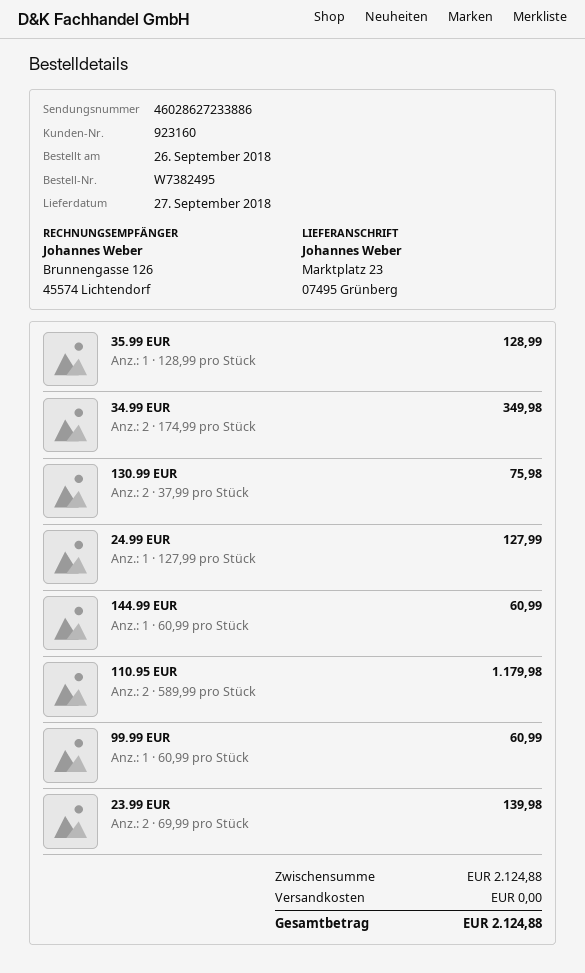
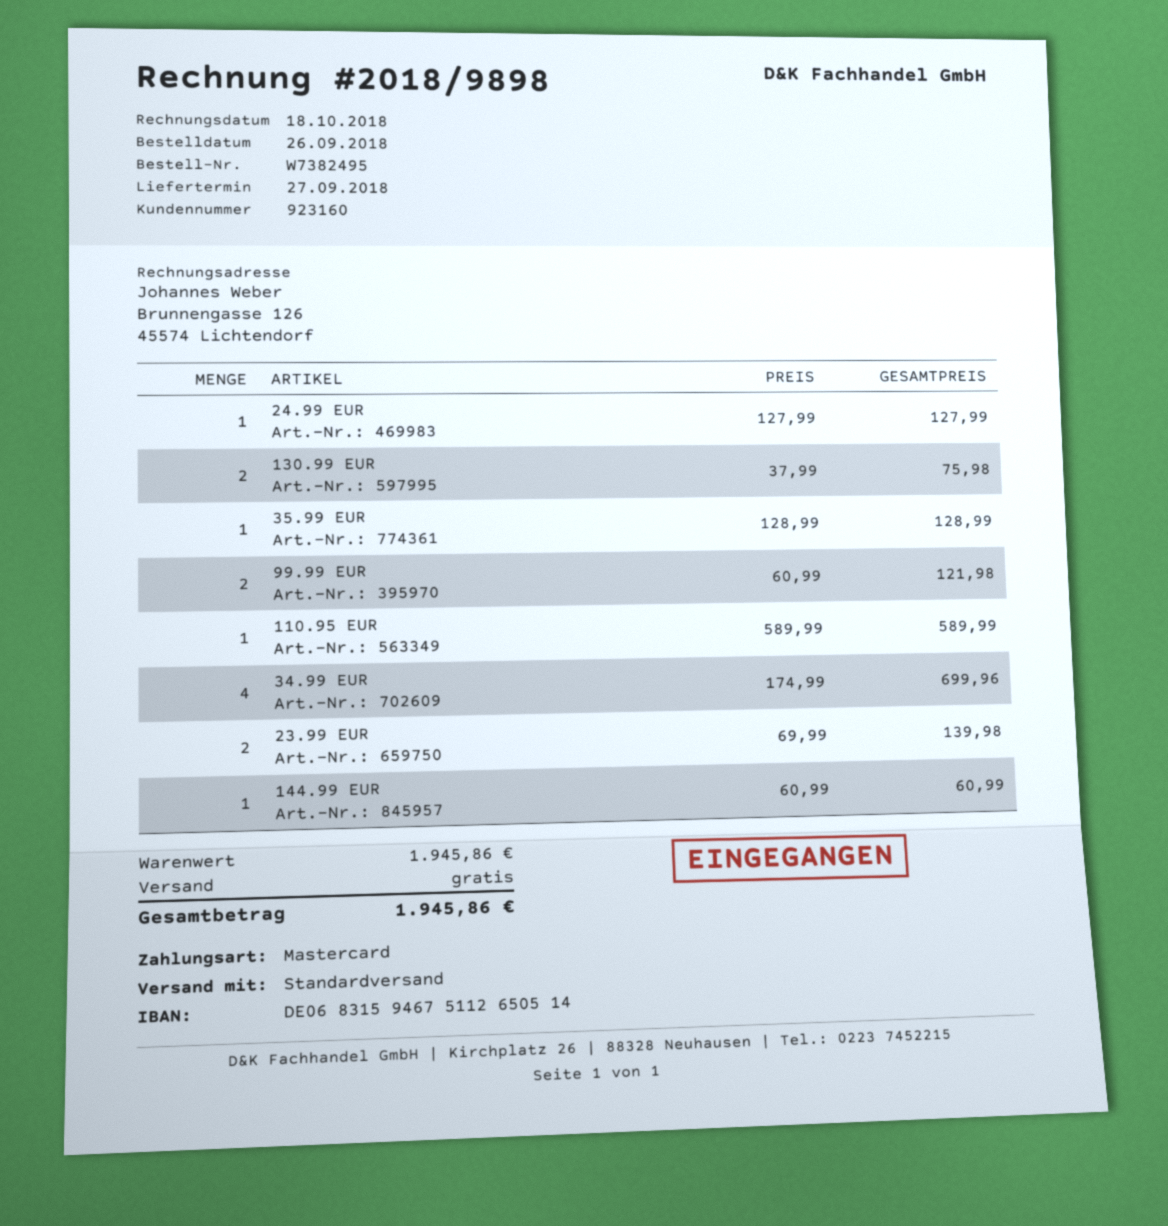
34.99 EUR: 2 x 174.99 = 349.98 -> 4 x 174.99 = 699.96
110.95 EUR: 2 x 589.99 = 1179.98 -> 1 x 589.99 = 589.99
99.99 EUR: 1 x 60.99 = 60.99 -> 2 x 60.99 = 121.98
subtotal: 2124.88 -> 1945.86
total: 2124.88 -> 1945.86

